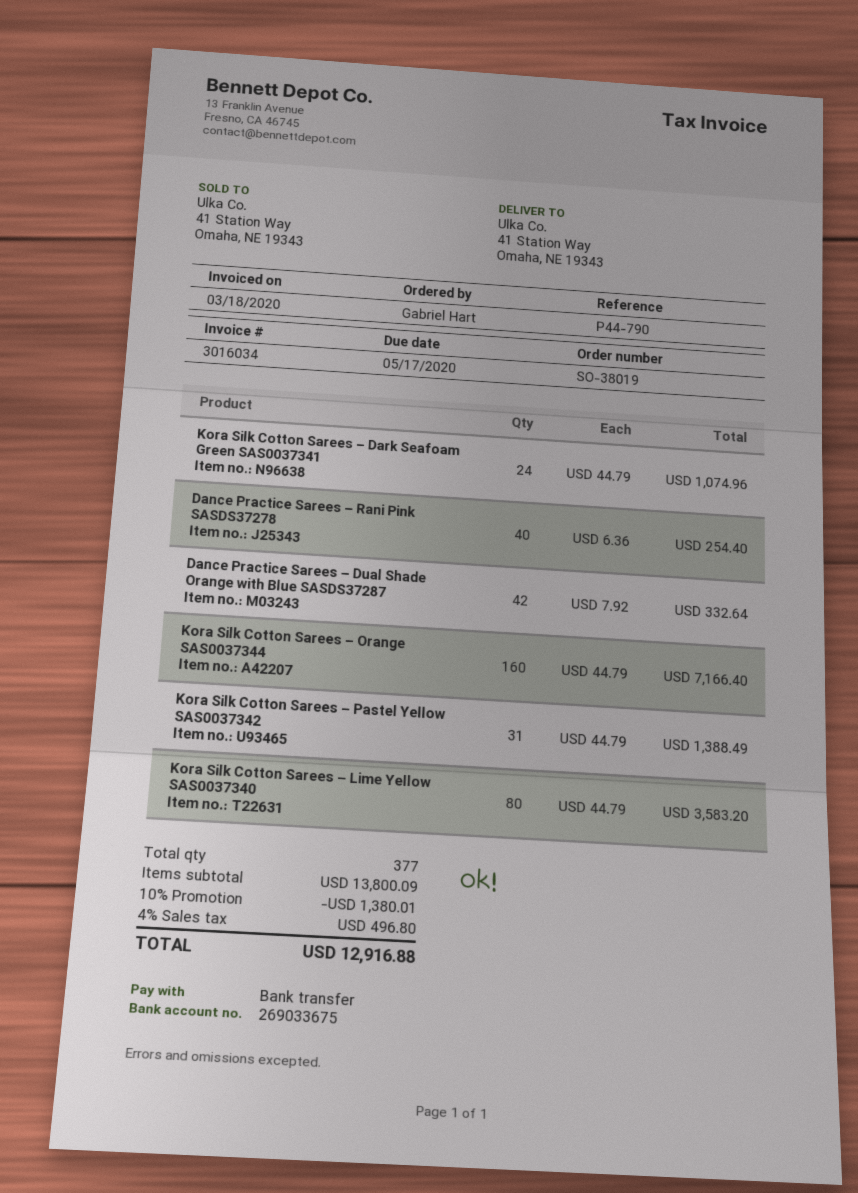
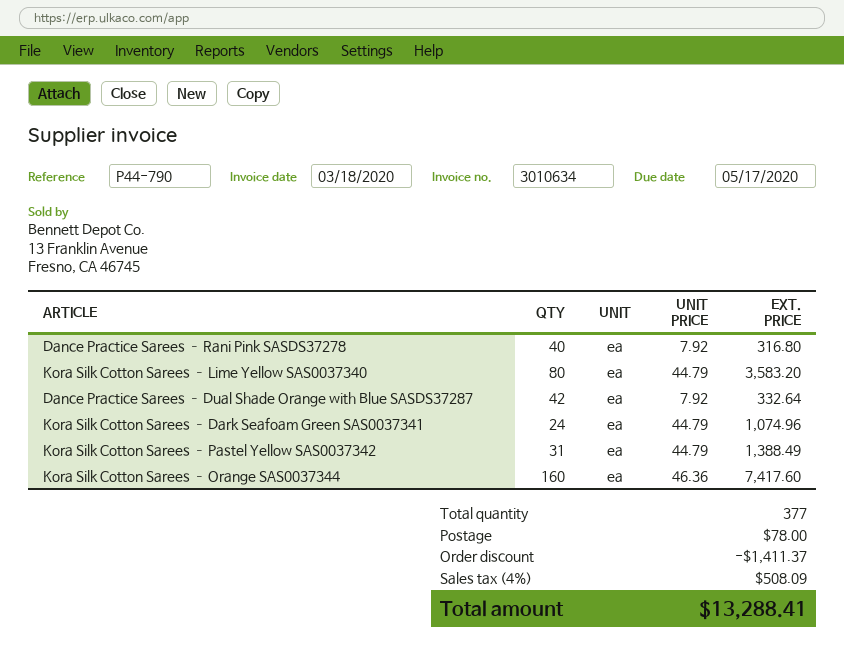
invoice number: 3016034 -> 3010634
Dance Practice Sarees – Rani Pink SASDS37278: 40 x 6.36 = 254.40 -> 40 x 7.92 = 316.80
Kora Silk Cotton Sarees – Orange SAS0037344: 160 x 44.79 = 7166.40 -> 160 x 46.36 = 7417.60
discount: 1380.01 -> 1411.37
shipping: none -> 78.00
tax: 4% = 496.80 -> 4% = 508.09
total: 12916.88 -> 13288.41

